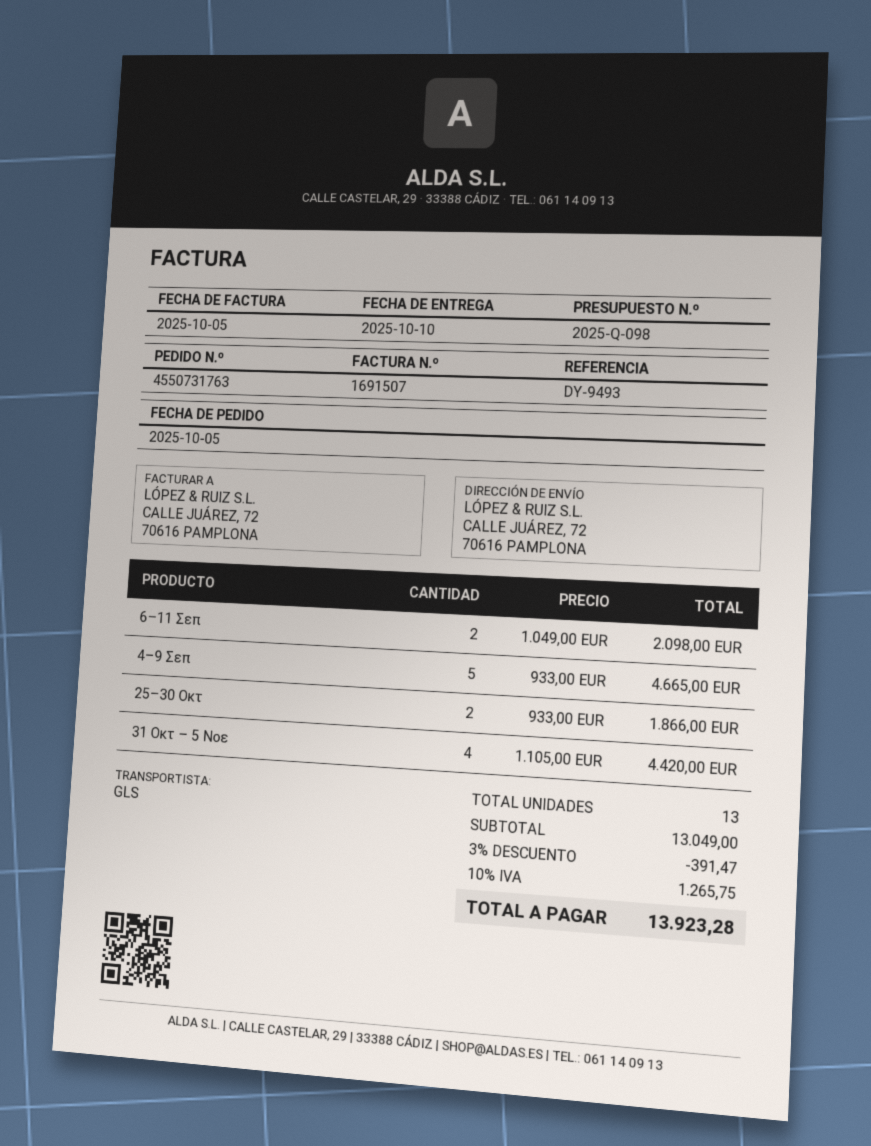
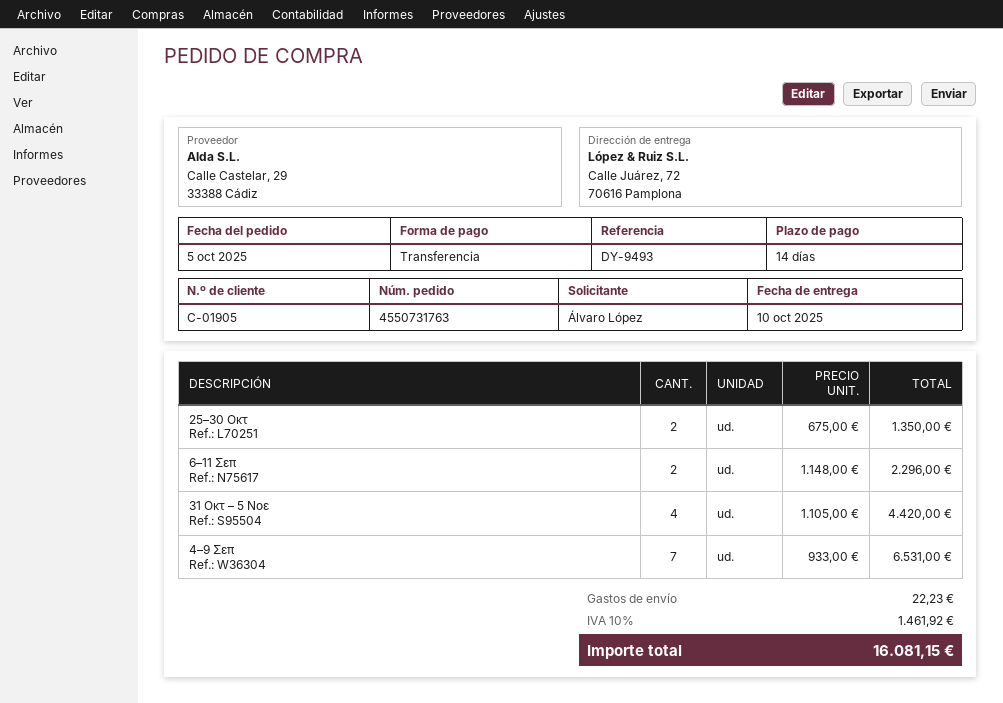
6–11 Σεπ: 2 x 1049.00 = 2098.00 -> 2 x 1148.00 = 2296.00
4–9 Σεπ: 5 x 933.00 = 4665.00 -> 7 x 933.00 = 6531.00
25–30 Οκτ: 2 x 933.00 = 1866.00 -> 2 x 675.00 = 1350.00
discount: 3% = 391.47 -> none
shipping: none -> 22.23
tax: 10% = 1265.75 -> 10% = 1461.92
total: 13923.28 -> 16081.15

